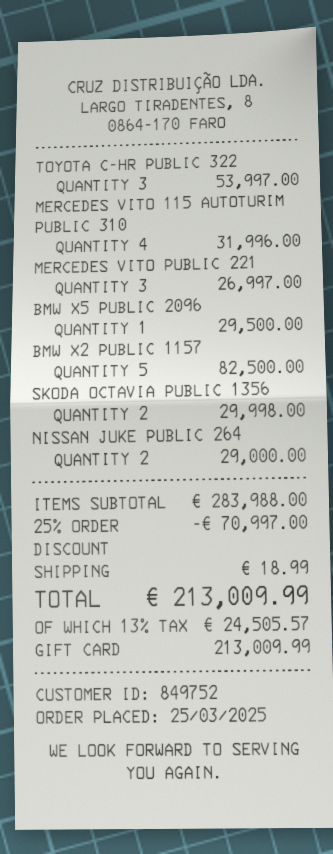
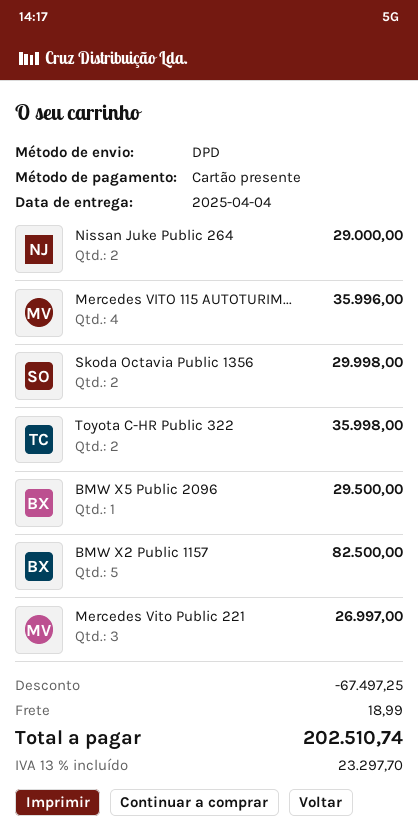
TOYOTA C-HR PUBLIC 322: 3 for 53997.00 -> 2 for 35998.00
MERCEDES VITO 115 AUTOTURIM PUBLIC 310: 4 for 31996.00 -> 4 for 35996.00
discount: 70997.00 -> 67497.25
tax: 13% = 24505.57 -> 13% = 23297.70
total: 213009.99 -> 202510.74

